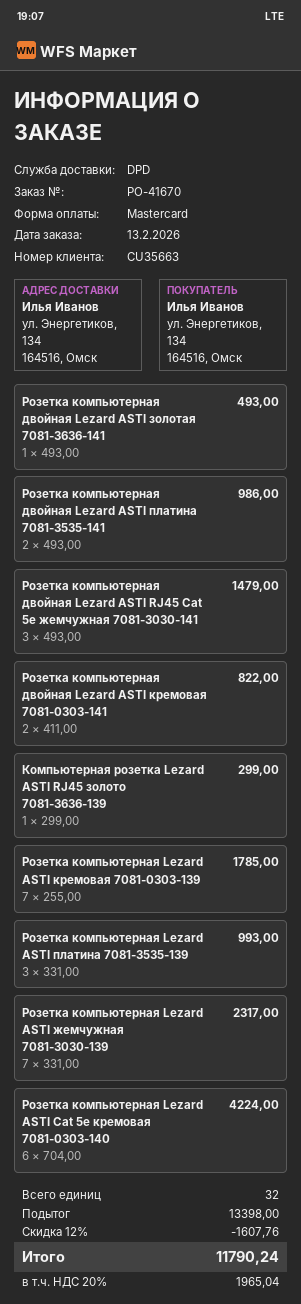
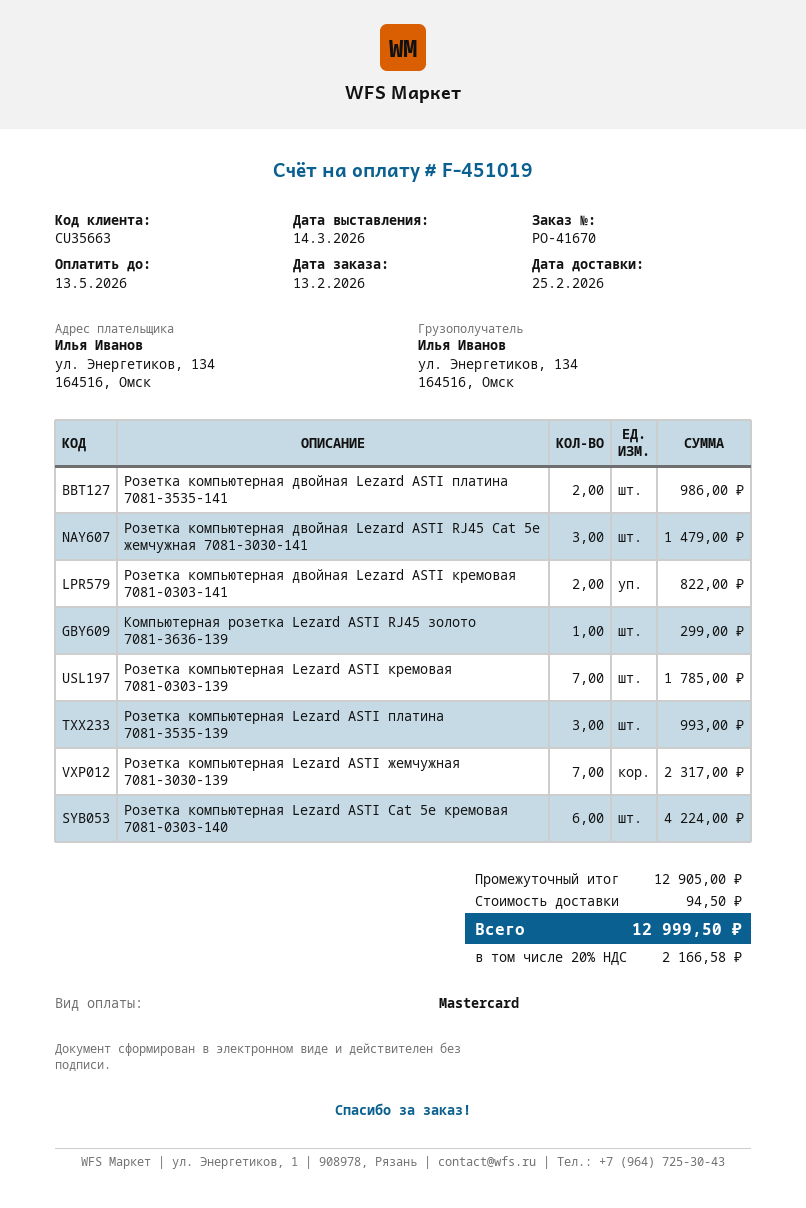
Розетка компьютерная двойная Lezard ASTI золотая 7081-3636-141: 1 for 493.00 -> none
subtotal: 13398.00 -> 12905.00
discount: 12% = 1607.76 -> none
shipping: none -> 94.50
tax: 20% = 1965.04 -> 20% = 2166.58
total: 11790.24 -> 12999.50

